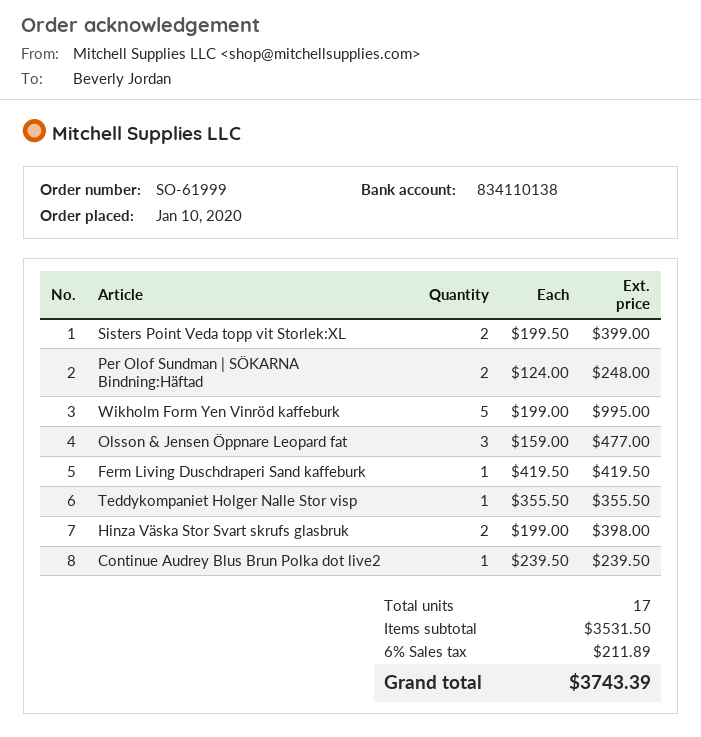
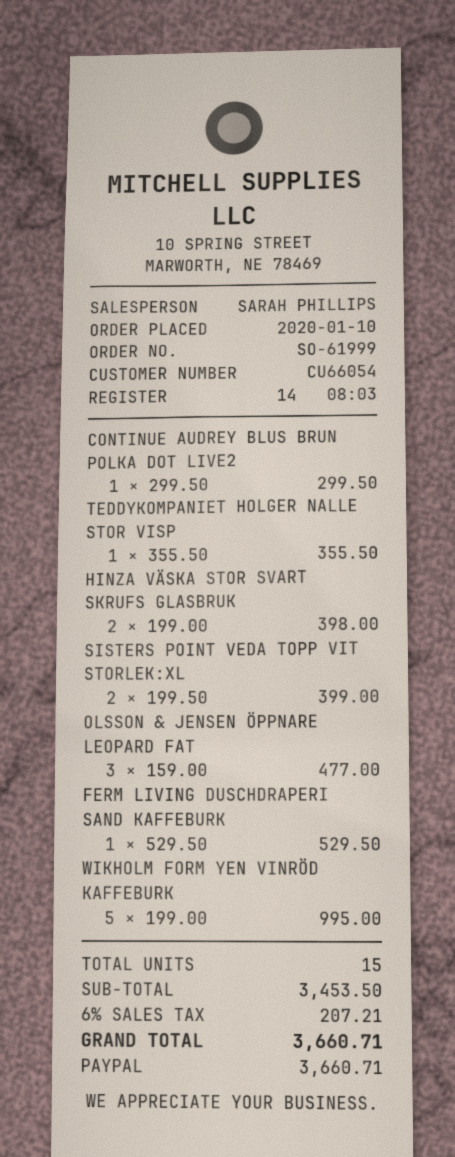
Per Olof Sundman | SÖKARNA Bindning:Häftad: 2 x 124.00 = 248.00 -> none
Ferm Living Duschdraperi Sand kaffeburk: 1 x 419.50 = 419.50 -> 1 x 529.50 = 529.50
Continue Audrey Blus Brun Polka dot live2: 1 x 239.50 = 239.50 -> 1 x 299.50 = 299.50
total quantity: 17 -> 15
subtotal: 3531.50 -> 3453.50
tax: 6% = 211.89 -> 6% = 207.21
total: 3743.39 -> 3660.71

